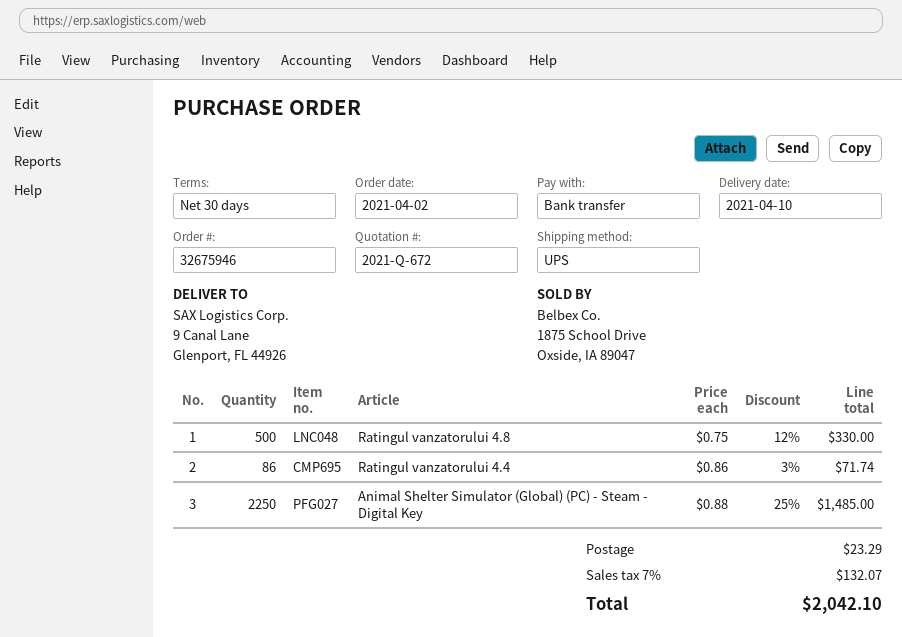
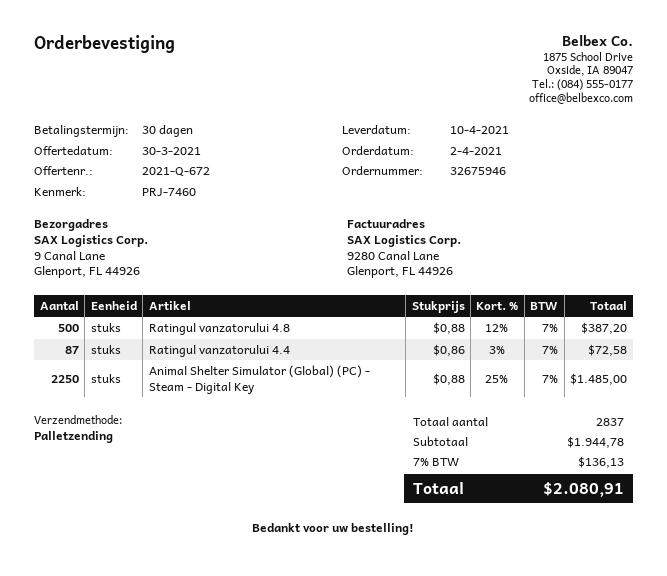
shipping method: UPS -> pallet freight
Ratingul vanzatorului 4.8: 500 x 0.75 - 12% = 330.00 -> 500 x 0.88 - 12% = 387.20
Ratingul vanzatorului 4.4: 86 x 0.86 - 3% = 71.74 -> 87 x 0.86 - 3% = 72.58
shipping: 23.29 -> none
tax: 7% = 132.07 -> 7% = 136.13
total: 2042.10 -> 2080.91

